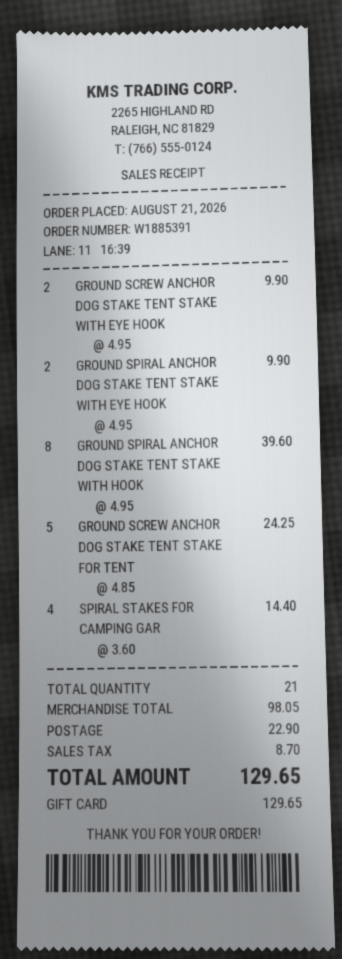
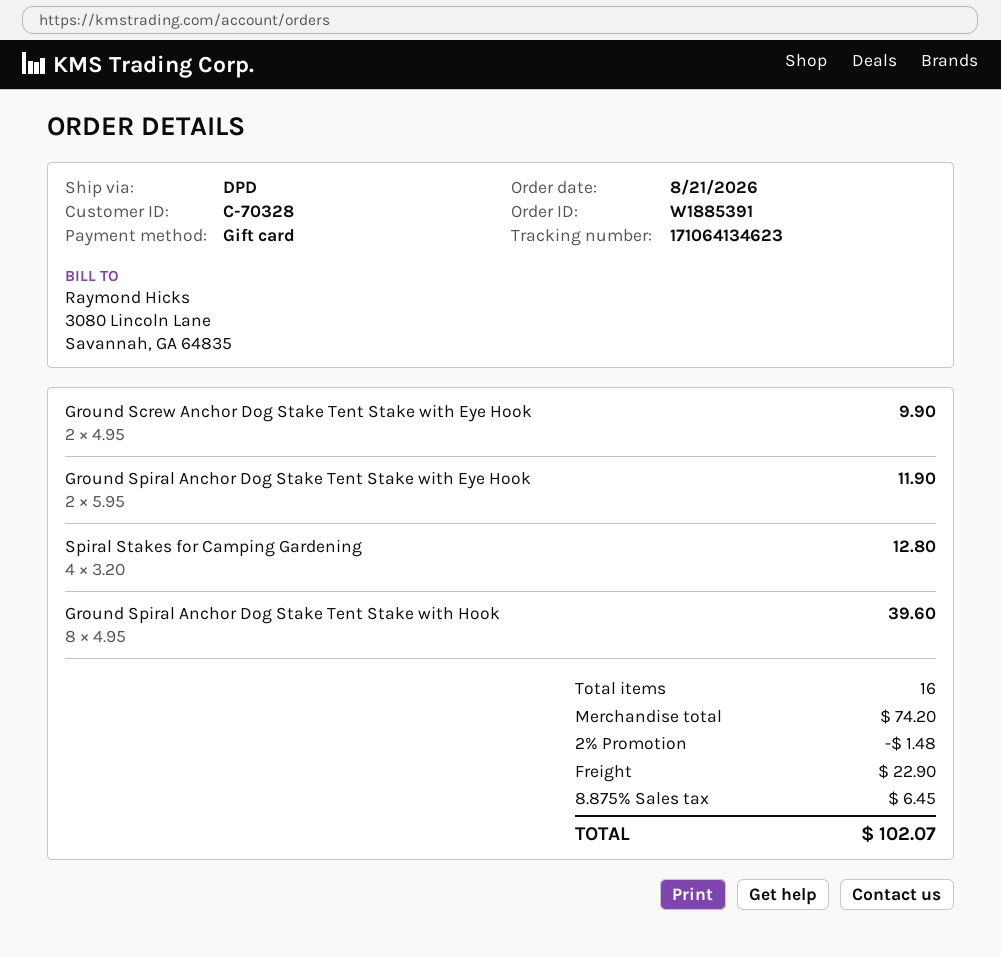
GROUND SPIRAL ANCHOR DOG STAKE TENT STAKE WITH EYE HOOK: 2 x 4.95 = 9.90 -> 2 x 5.95 = 11.90
GROUND SCREW ANCHOR DOG STAKE TENT STAKE FOR TENT: 5 x 4.85 = 24.25 -> none
SPIRAL STAKES FOR CAMPING GAR: 4 x 3.60 = 14.40 -> 4 x 3.20 = 12.80
total quantity: 21 -> 16
subtotal: 98.05 -> 74.20
discount: none -> 2% = 1.48
tax: 8.70 -> 6.45
total: 129.65 -> 102.07

